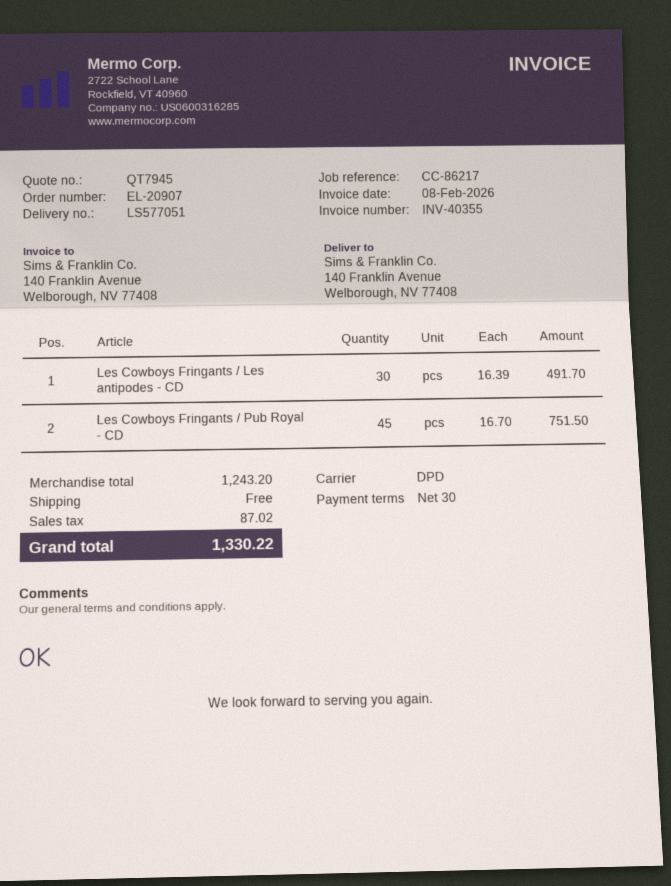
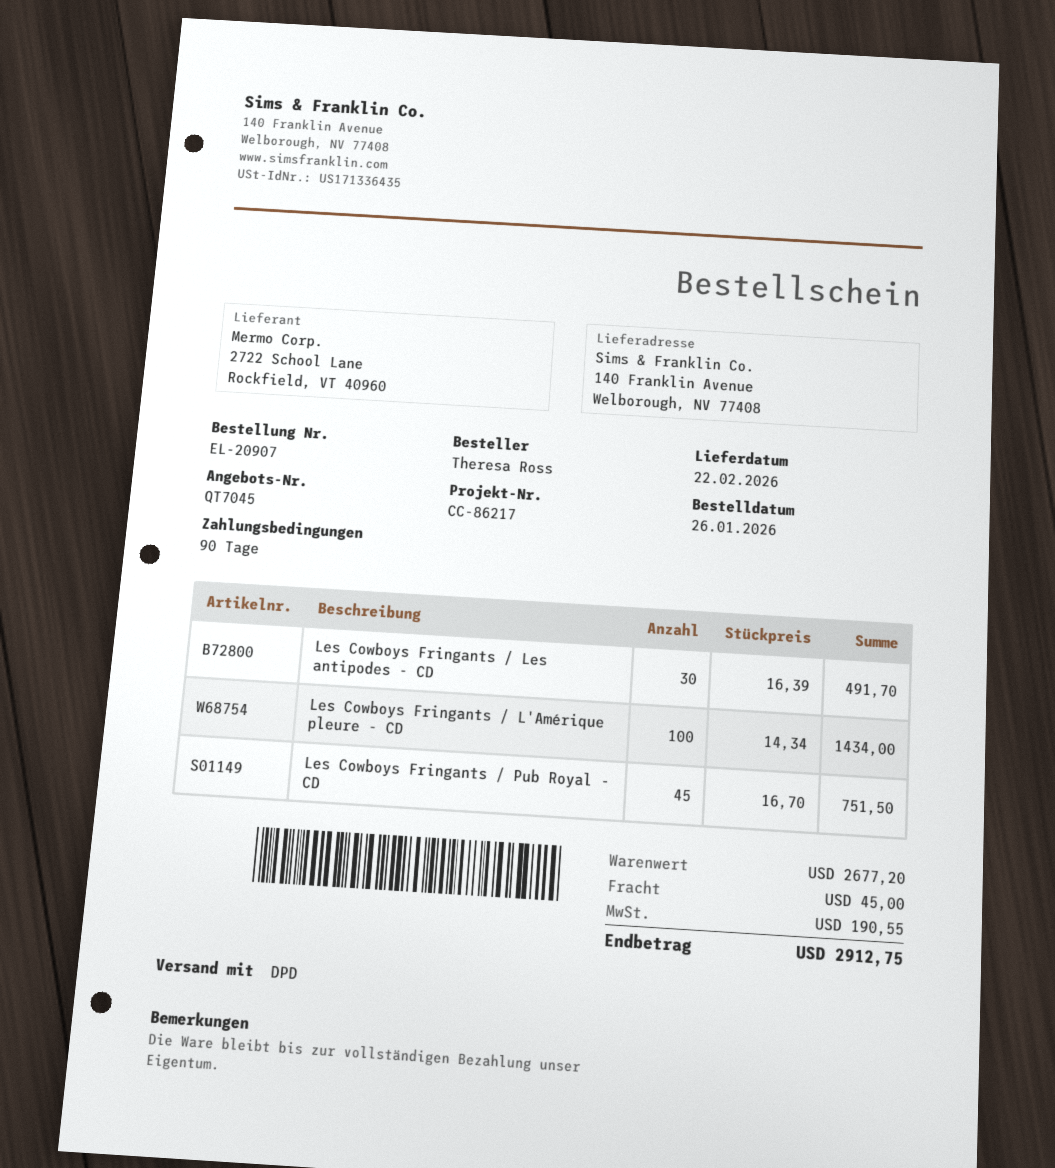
quote number: QT7945 -> QT7045
payment terms: 30 days -> 90 days
Les Cowboys Fringants / L'Amérique pleure - CD: none -> 100 x 14.34 = 1434.00
subtotal: 1243.20 -> 2677.20
shipping: 0.00 -> 45.00
tax: 87.02 -> 190.55
total: 1330.22 -> 2912.75

